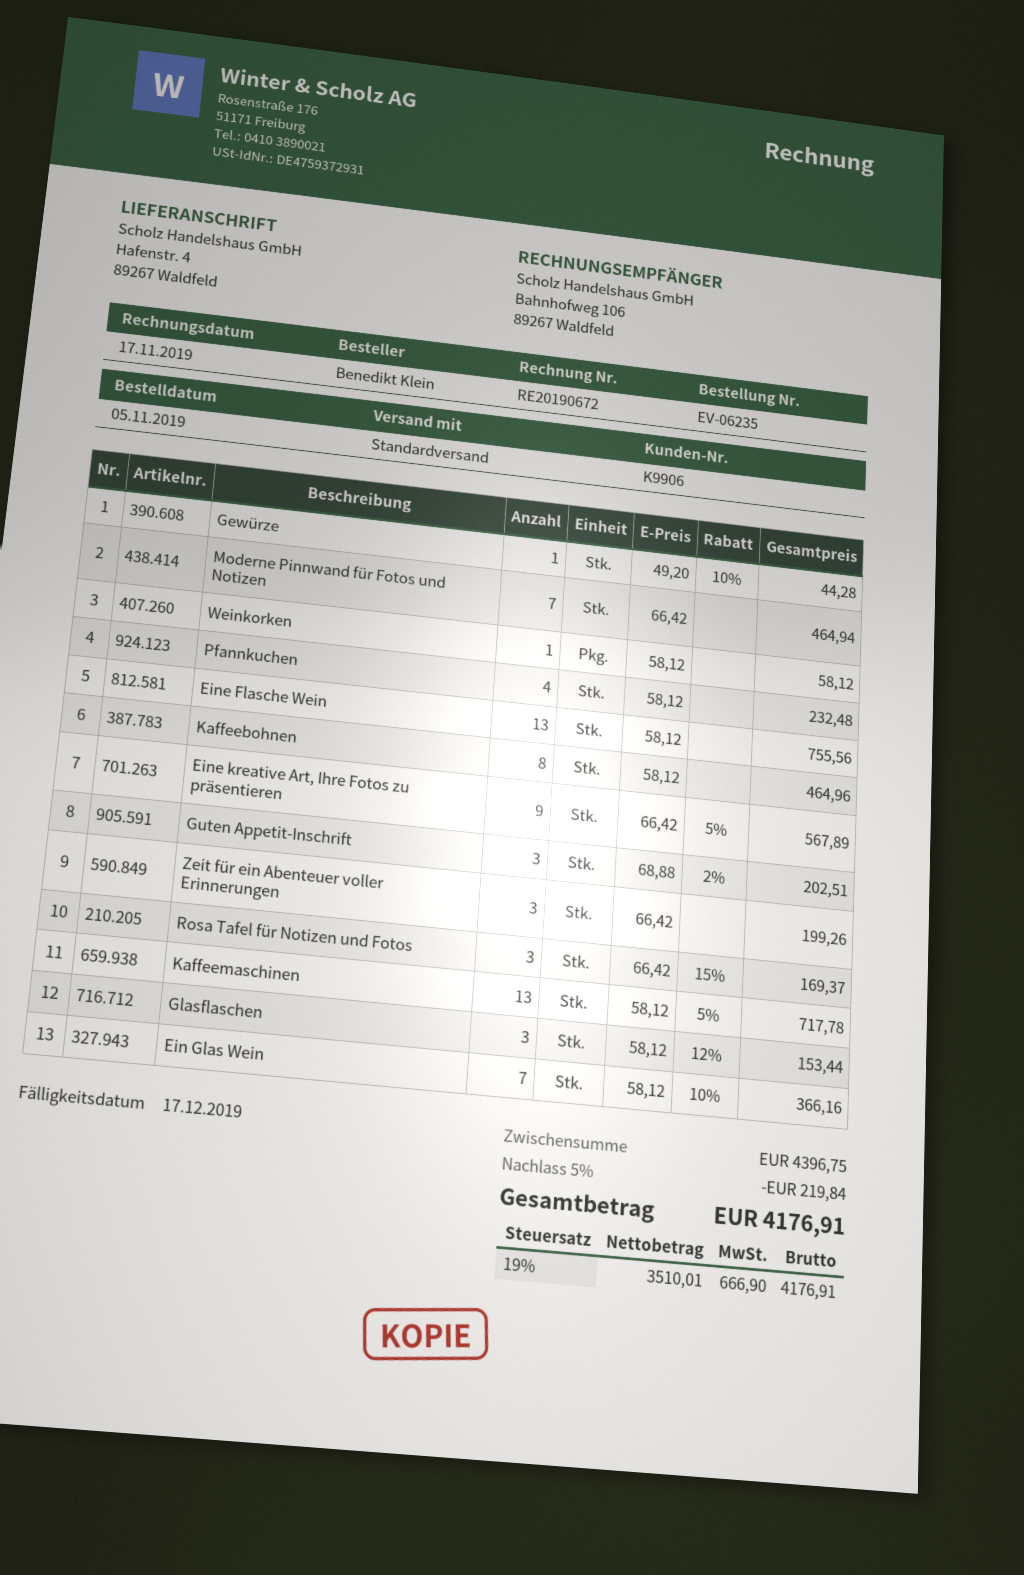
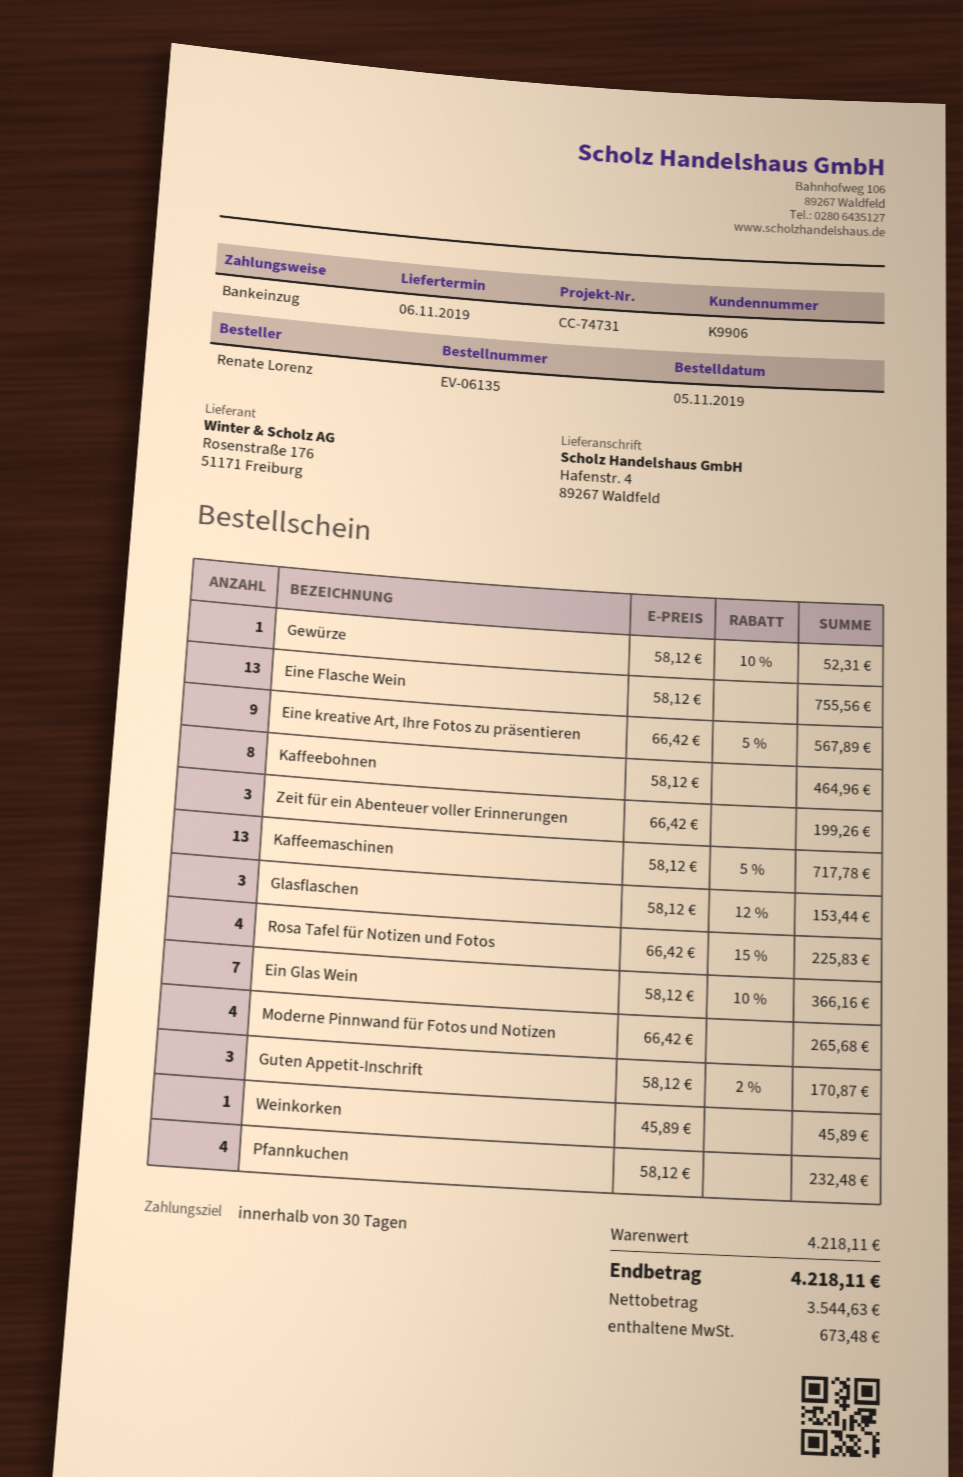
order number: EV-06235 -> EV-06135
ordered by: Benedikt Klein -> Renate Lorenz
Gewürze: 1 x 49.20 - 10% = 44.28 -> 1 x 58.12 - 10% = 52.31
Moderne Pinnwand für Fotos und Notizen: 7 x 66.42 = 464.94 -> 4 x 66.42 = 265.68
Weinkorken: 1 x 58.12 = 58.12 -> 1 x 45.89 = 45.89
Guten Appetit-Inschrift: 3 x 68.88 - 2% = 202.51 -> 3 x 58.12 - 2% = 170.87
Rosa Tafel für Notizen und Fotos: 3 x 66.42 - 15% = 169.37 -> 4 x 66.42 - 15% = 225.83
subtotal: 4396.75 -> 4218.11
discount: 5% = 219.84 -> none
net: 3510.01 -> 3544.63
tax: 666.90 -> 673.48
total: 4176.91 -> 4218.11

